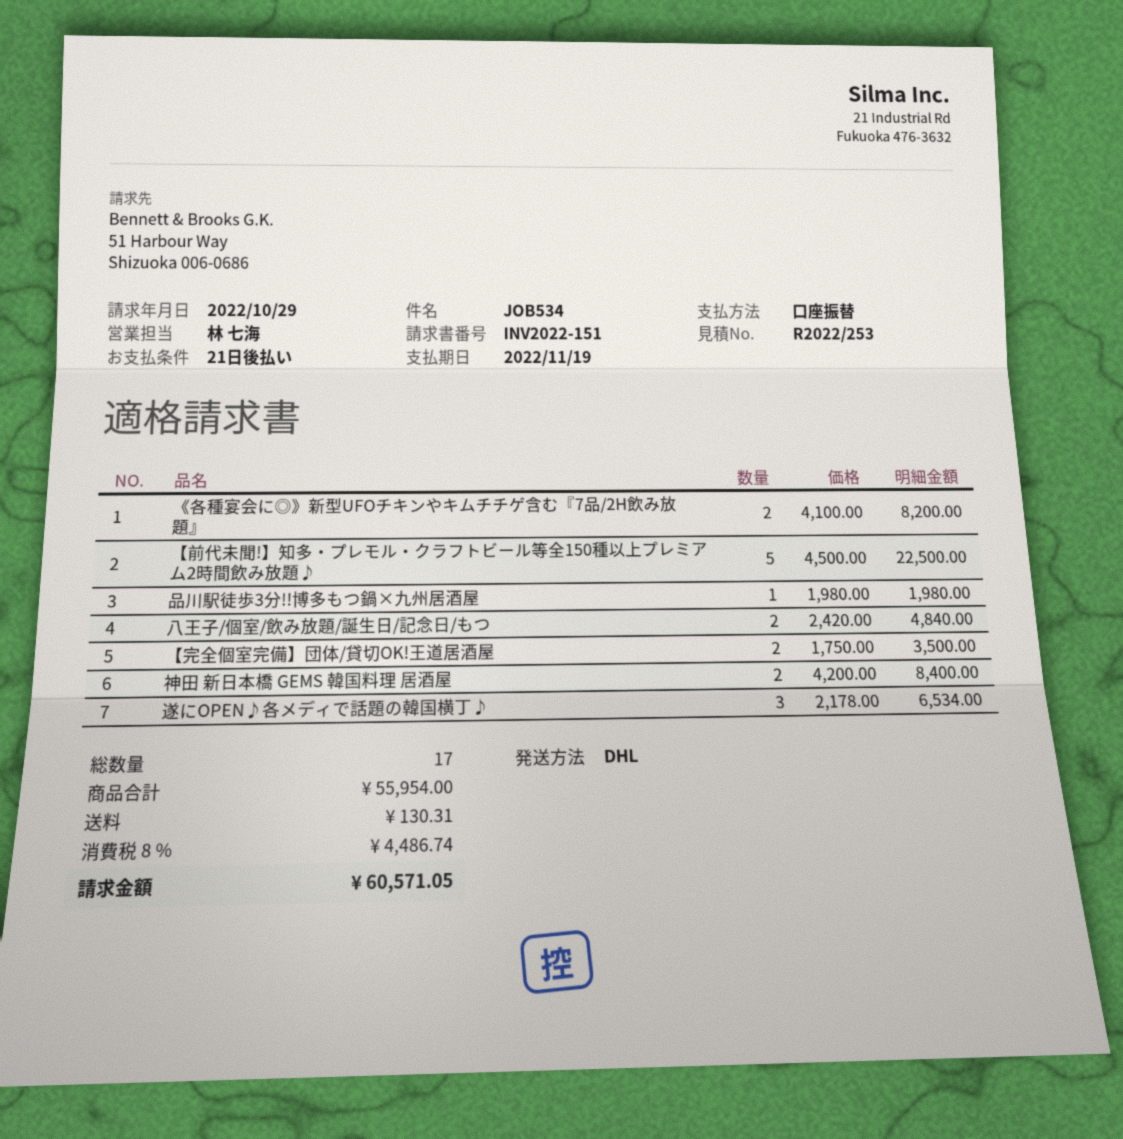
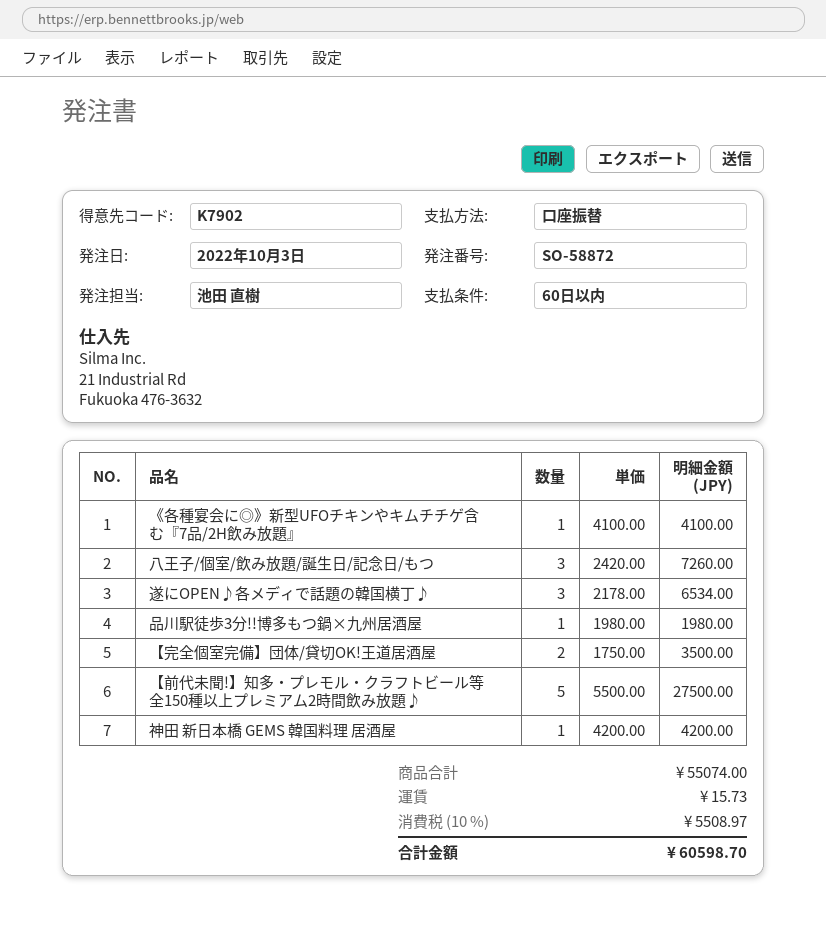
payment terms: 21 days -> 60 days
《各種宴会に◎》新型UFOチキンやキムチチゲ含む『7品/2H飲み放題』: 2 x 4100.00 = 8200.00 -> 1 x 4100.00 = 4100.00
【前代未聞!】知多・プレモル・クラフトビール等全150種以上プレミアム2時間飲み放題♪: 5 x 4500.00 = 22500.00 -> 5 x 5500.00 = 27500.00
八王子/個室/飲み放題/誕生日/記念日/もつ: 2 x 2420.00 = 4840.00 -> 3 x 2420.00 = 7260.00
神田 新日本橋 GEMS 韓国料理 居酒屋: 2 x 4200.00 = 8400.00 -> 1 x 4200.00 = 4200.00
subtotal: 55954.00 -> 55074.00
shipping: 130.31 -> 15.73
tax: 8% = 4486.74 -> 10% = 5508.97
total: 60571.05 -> 60598.70

